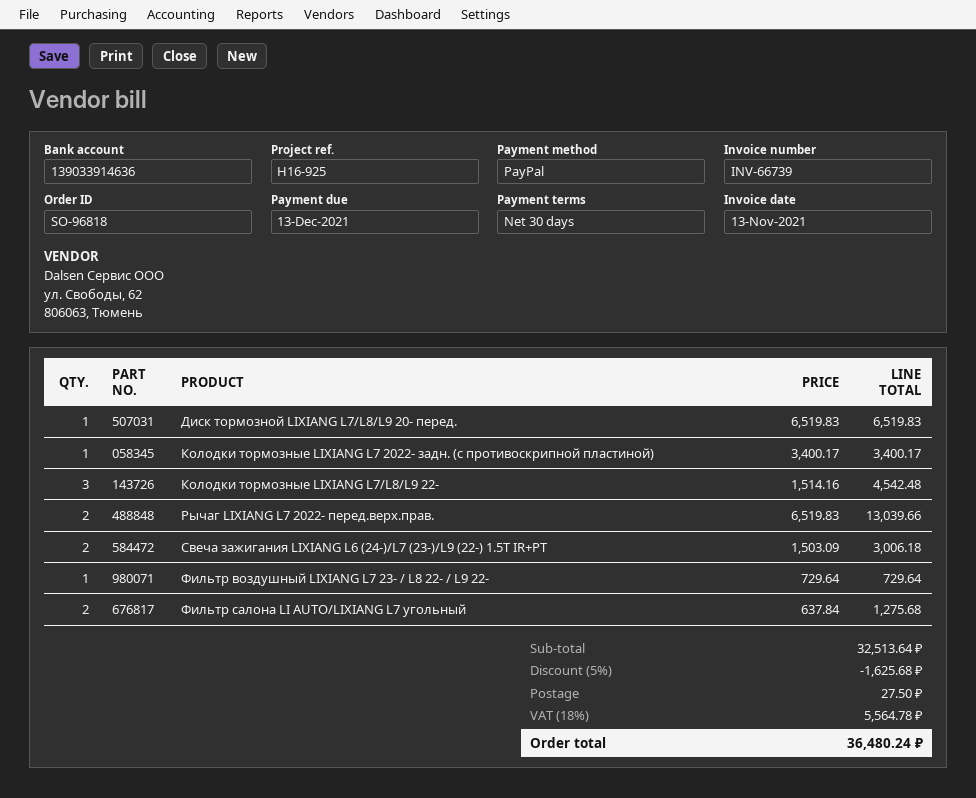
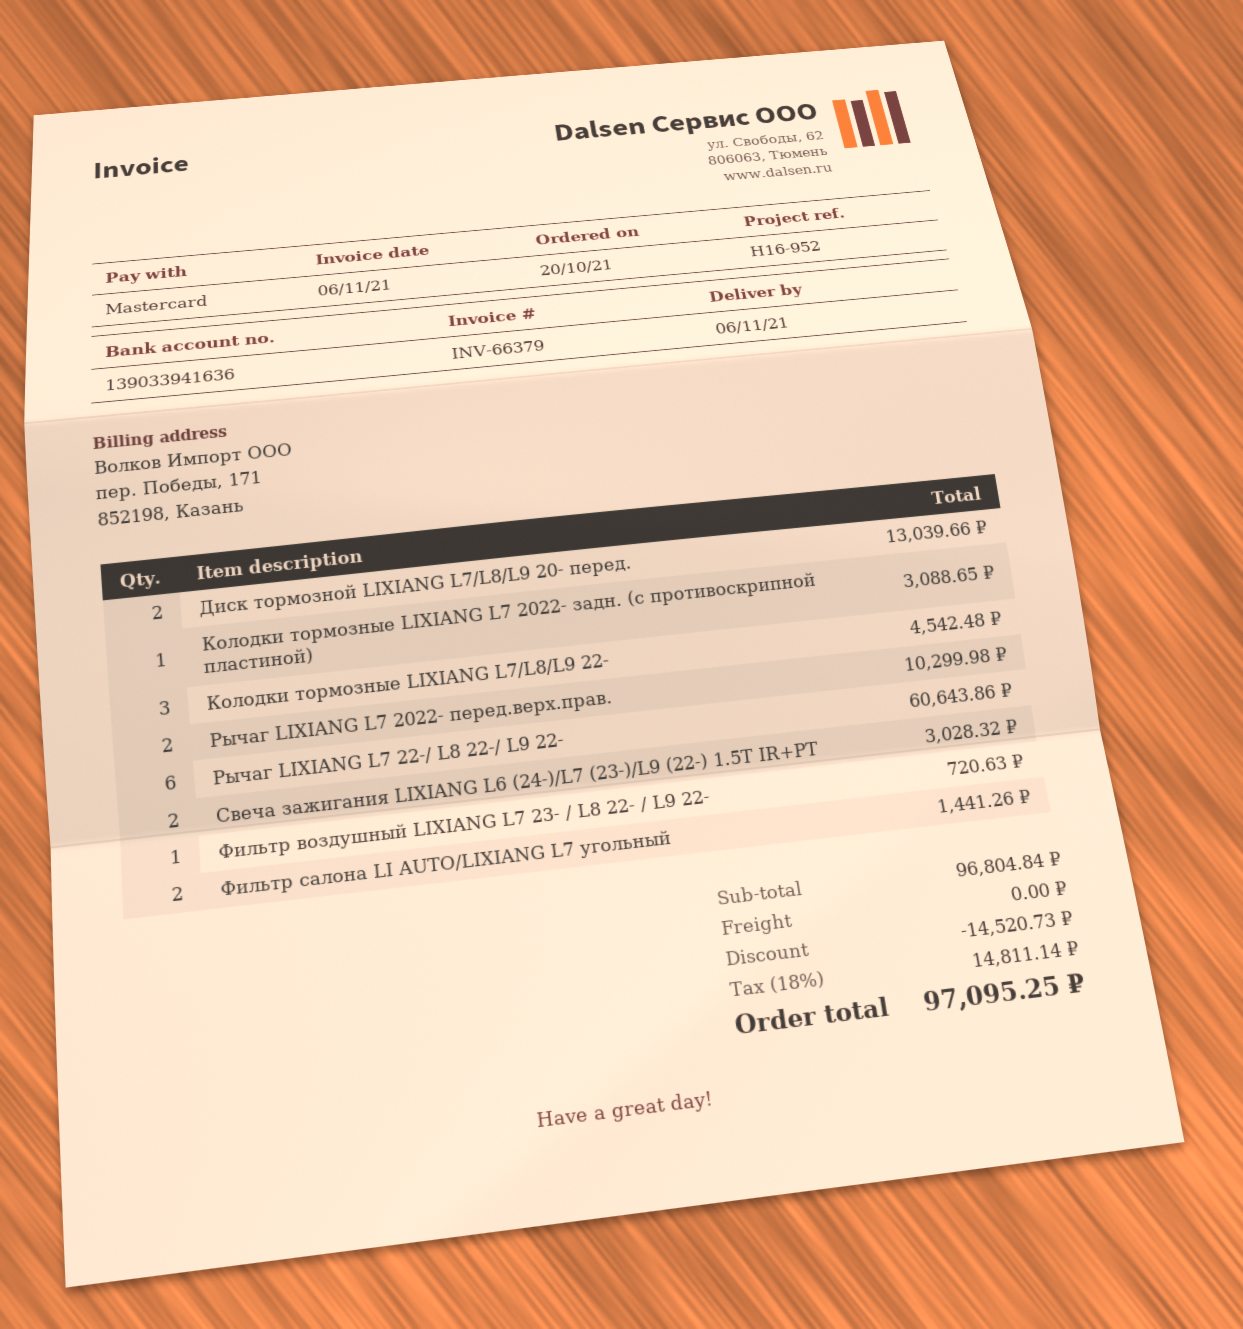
invoice number: INV-66739 -> INV-66379
invoice date: 2021-11-13 -> 2021-11-06
reference: H16-925 -> H16-952
payment method: PayPal -> Mastercard
bank account: 139033914636 -> 139033941636
Диск тормозной LIXIANG L7/L8/L9 20- перед.: 1 for 6519.83 -> 2 for 13039.66
Колодки тормозные LIXIANG L7 2022- задн. (с противоскрипной пластиной): 1 for 3400.17 -> 1 for 3088.65
Рычаг LIXIANG L7 2022- перед.верх.прав.: 2 for 13039.66 -> 2 for 10299.98
Свеча зажигания LIXIANG L6 (24-)/L7 (23-)/L9 (22-) 1.5T IR+PT: 2 for 3006.18 -> 2 for 3028.32
Фильтр воздушный LIXIANG L7 23- / L8 22- / L9 22-: 1 for 729.64 -> 1 for 720.63
Фильтр салона LI AUTO/LIXIANG L7 угольный: 2 for 1275.68 -> 2 for 1441.26
Рычаг LIXIANG L7 22-/ L8 22-/ L9 22-: none -> 6 for 60643.86
subtotal: 32513.64 -> 96804.84
discount: 1625.68 -> 14520.73
shipping: 27.50 -> 0.00
tax: 18% = 5564.78 -> 18% = 14811.14
total: 36480.24 -> 97095.25

